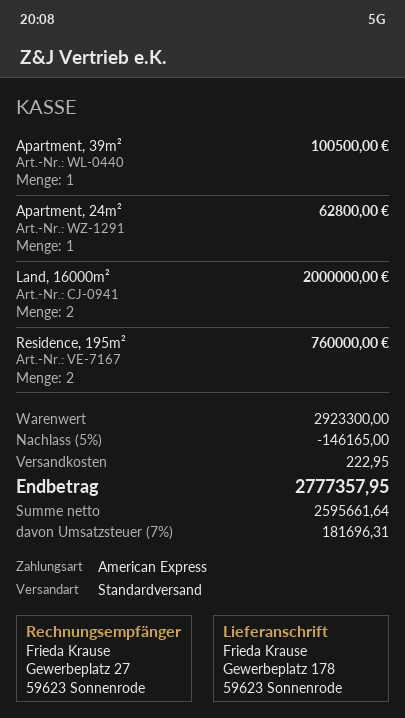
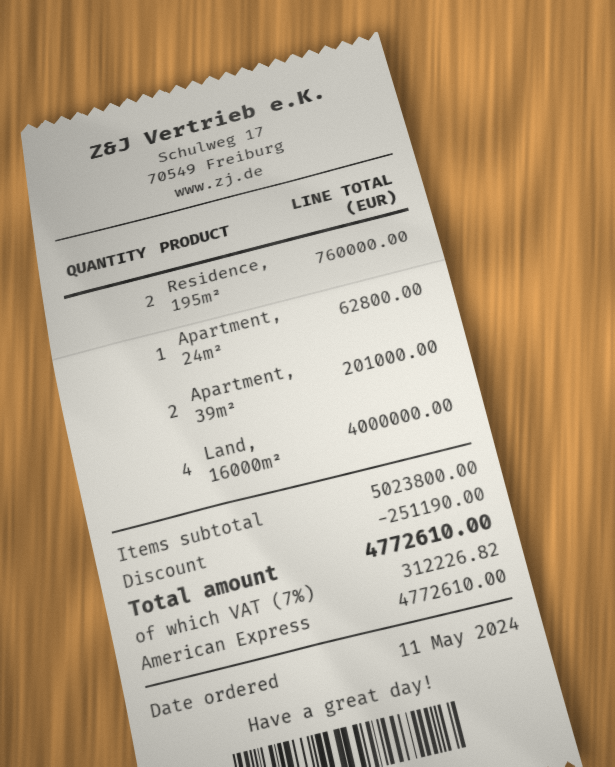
Apartment, 39m²: 1 for 100500.00 -> 2 for 201000.00
Land, 16000m²: 2 for 2000000.00 -> 4 for 4000000.00
subtotal: 2923300.00 -> 5023800.00
discount: 146165.00 -> 251190.00
shipping: 222.95 -> none
tax: 7% = 181696.31 -> 7% = 312226.82
total: 2777357.95 -> 4772610.00

